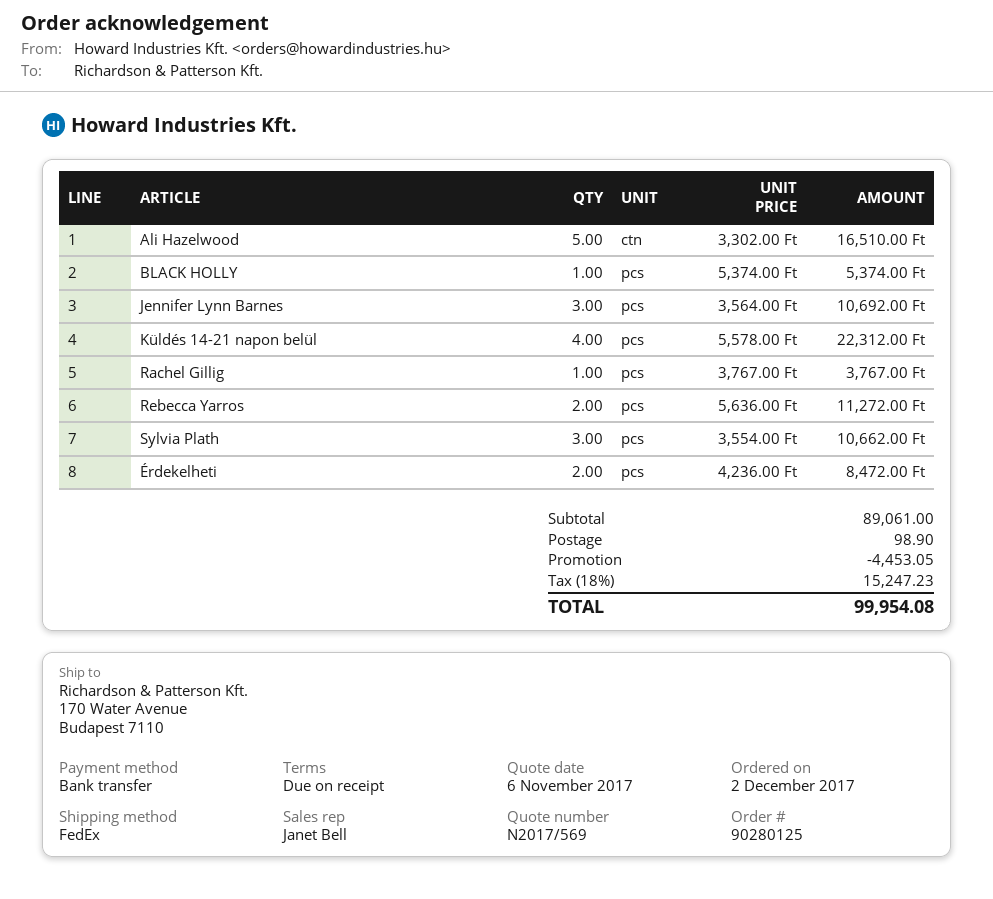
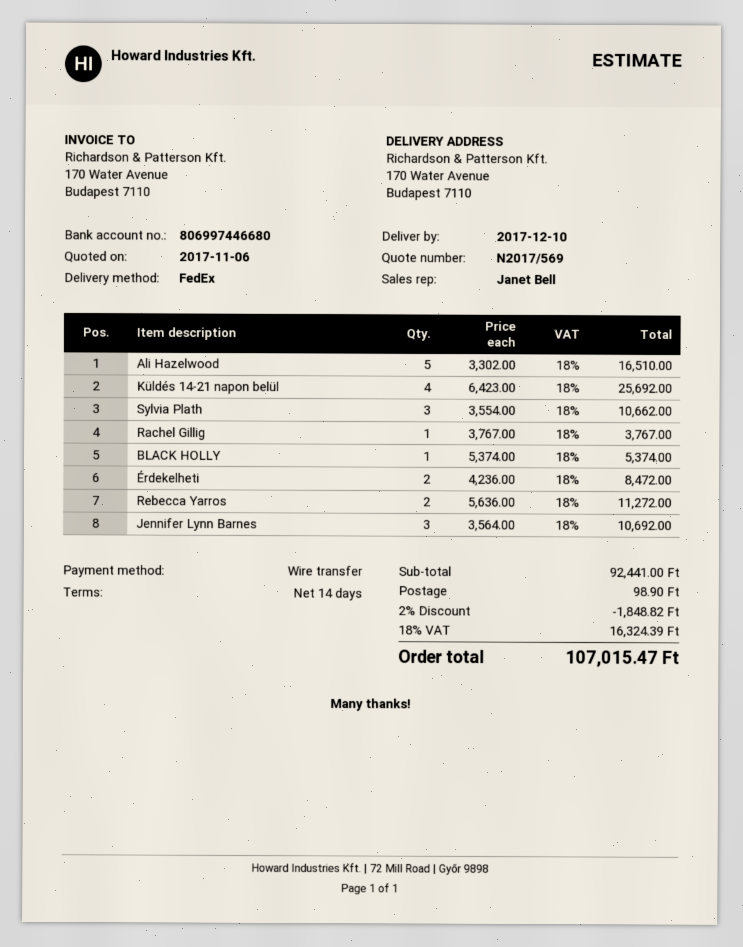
payment terms: on receipt -> 14 days
Küldés 14-21 napon belül: 4 x 5578.00 = 22312.00 -> 4 x 6423.00 = 25692.00
subtotal: 89061.00 -> 92441.00
discount: 4453.05 -> 1848.82
tax: 18% = 15247.23 -> 18% = 16324.39
total: 99954.08 -> 107015.47

